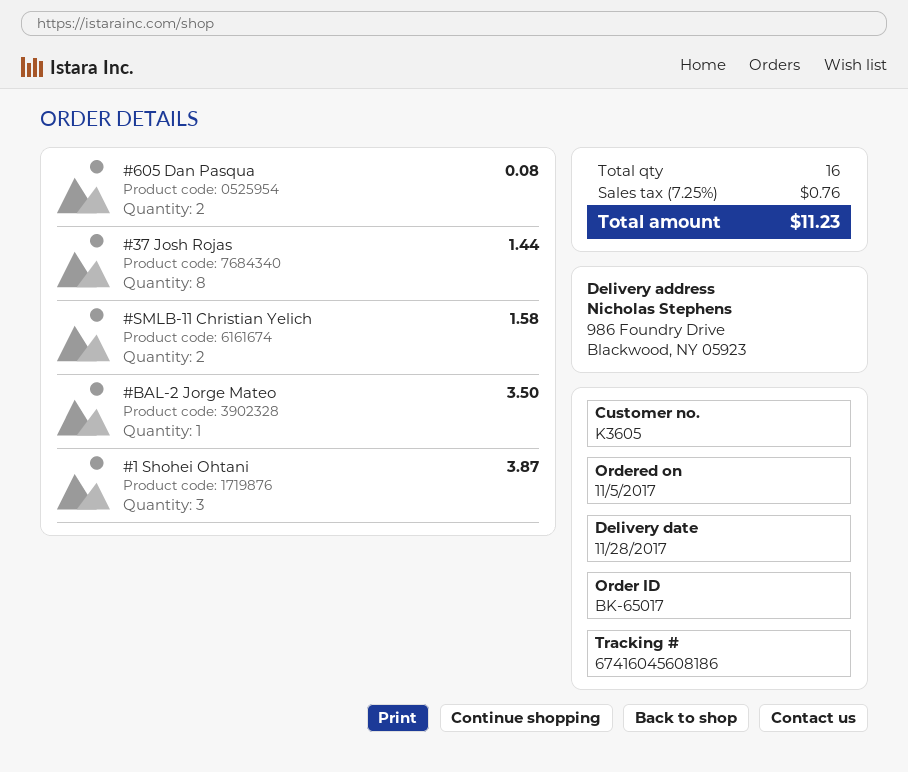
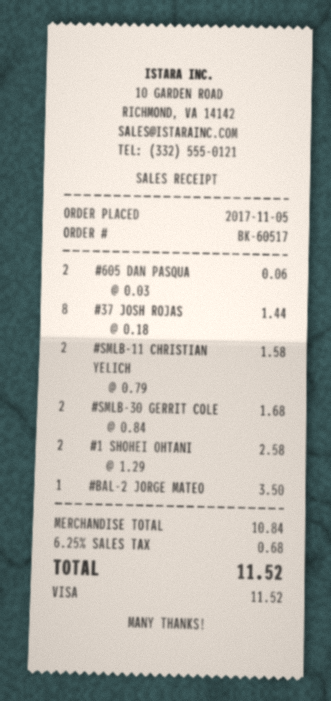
order number: BK-65017 -> BK-60517
#605 Dan Pasqua: 2 for 0.08 -> 2 for 0.06
#1 Shohei Ohtani: 3 for 3.87 -> 2 for 2.58
#SMLB-30 GERRIT COLE: none -> 2 for 1.68
tax: 7.25% = 0.76 -> 6.25% = 0.68
total: 11.23 -> 11.52

